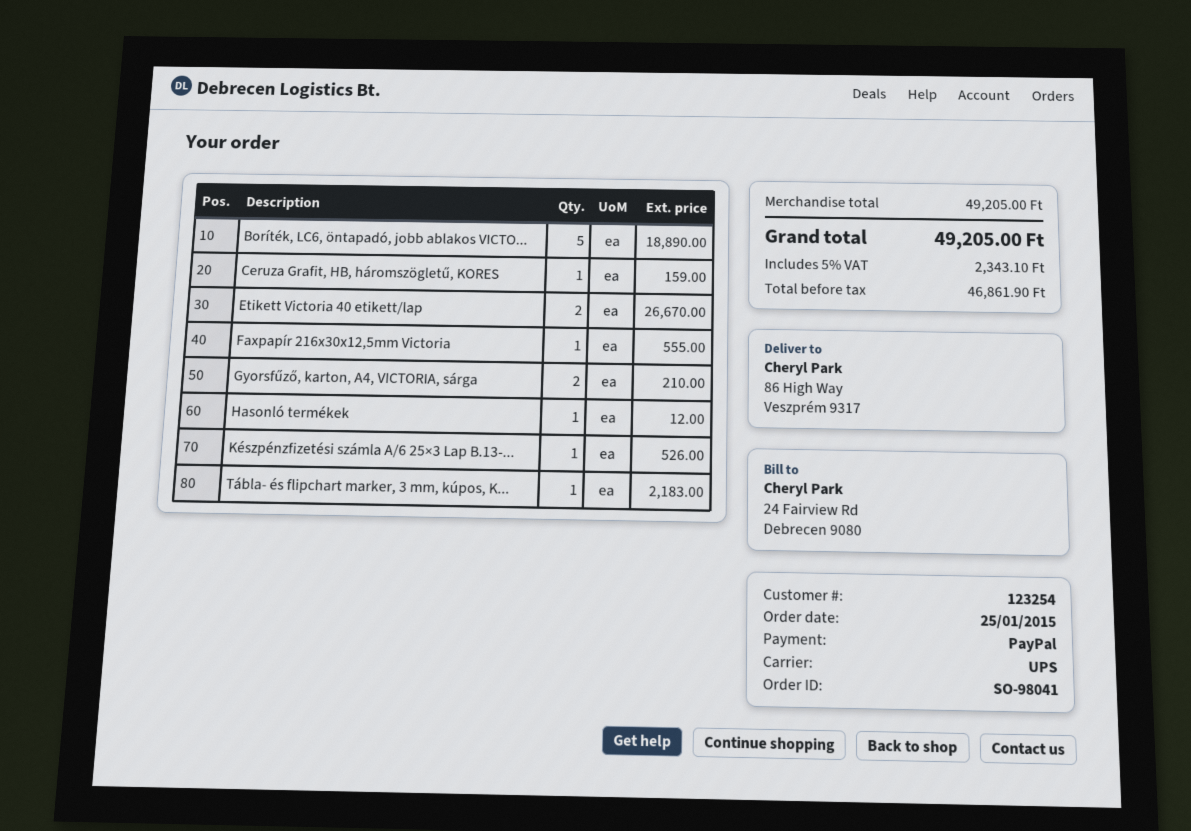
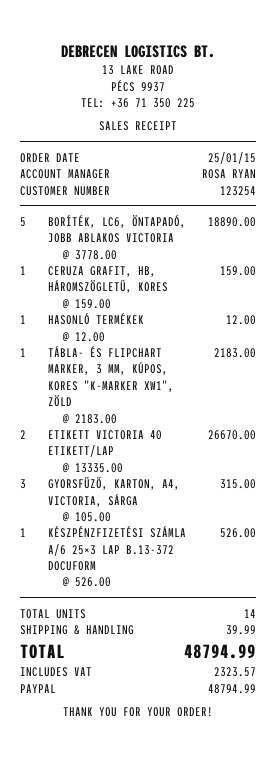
Faxpapír 216x30x12,5mm Victoria: 1 for 555.00 -> none
Gyorsfűző, karton, A4, VICTORIA, sárga: 2 for 210.00 -> 3 for 315.00
shipping: none -> 39.99
tax: 2343.10 -> 2323.57
total: 49205.00 -> 48794.99

